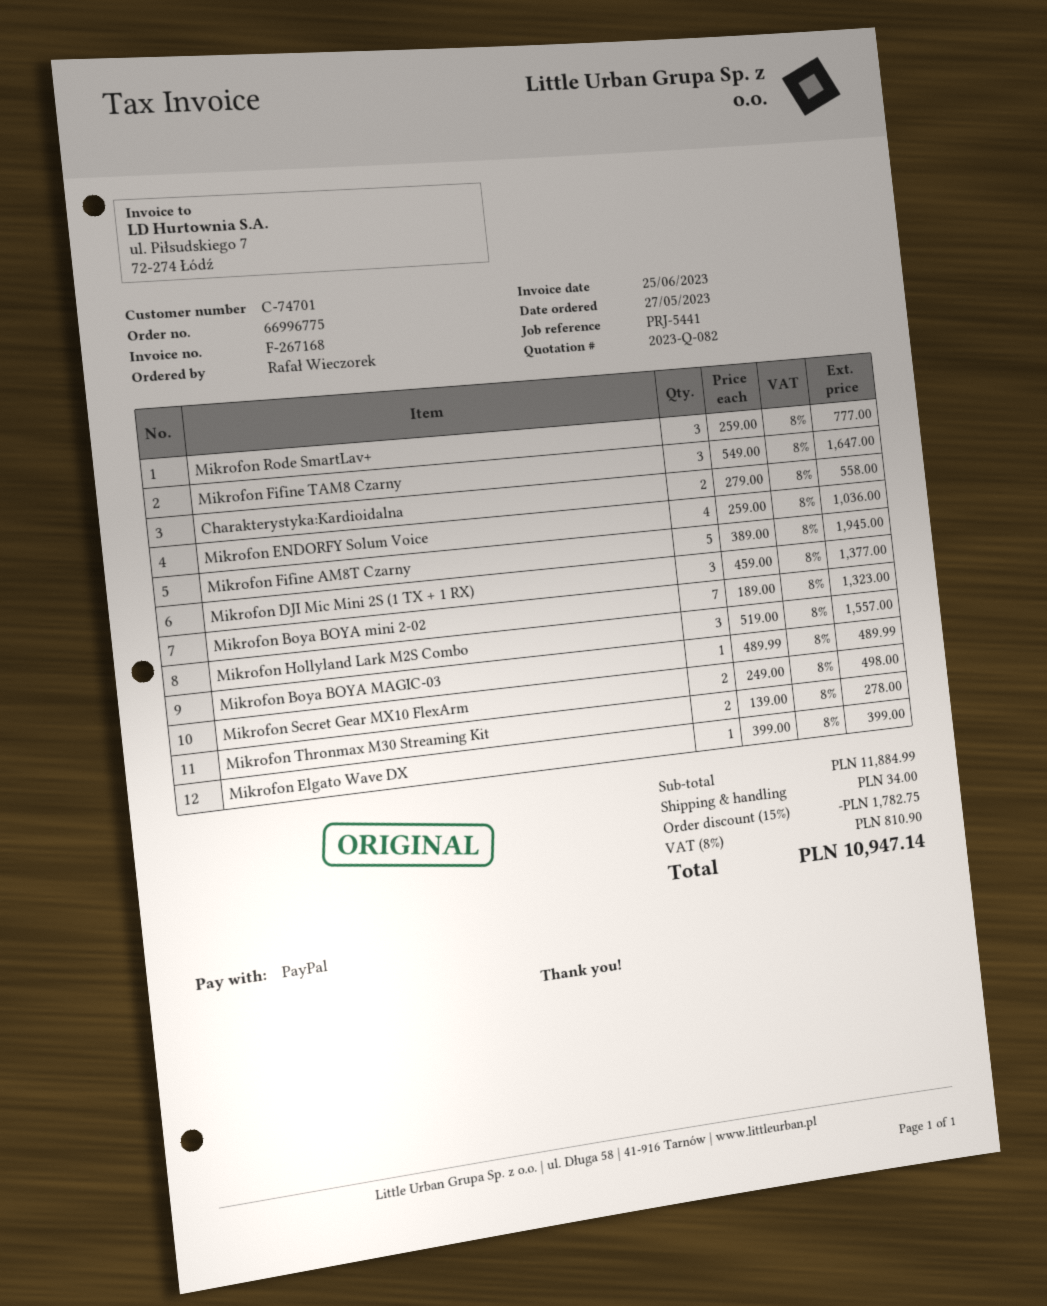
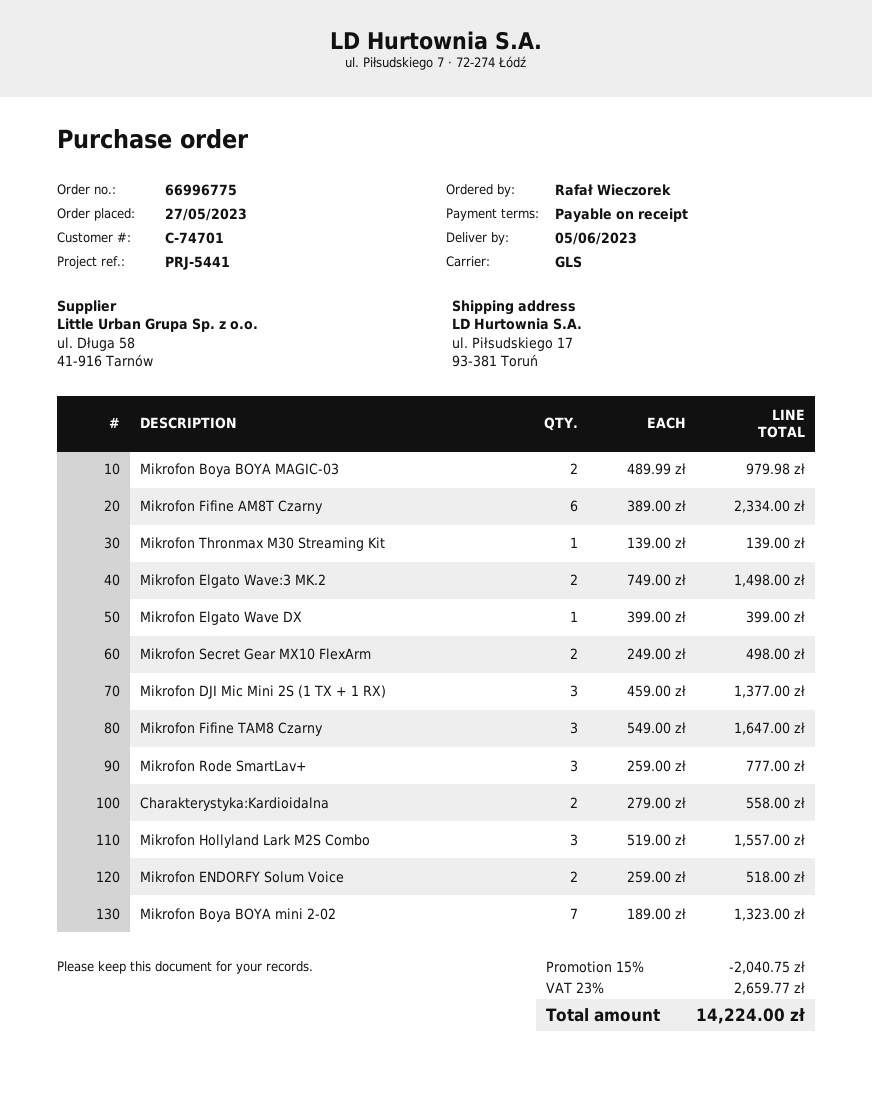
Mikrofon ENDORFY Solum Voice: 4 x 259.00 = 1036.00 -> 2 x 259.00 = 518.00
Mikrofon Fifine AM8T Czarny: 5 x 389.00 = 1945.00 -> 6 x 389.00 = 2334.00
Mikrofon Boya BOYA MAGIC-03: 1 x 489.99 = 489.99 -> 2 x 489.99 = 979.98
Mikrofon Thronmax M30 Streaming Kit: 2 x 139.00 = 278.00 -> 1 x 139.00 = 139.00
Mikrofon Elgato Wave:3 MK.2: none -> 2 x 749.00 = 1498.00
discount: 15% = 1782.75 -> 15% = 2040.75
shipping: 34.00 -> none
tax: 8% = 810.90 -> 23% = 2659.77
total: 10947.14 -> 14224.00

